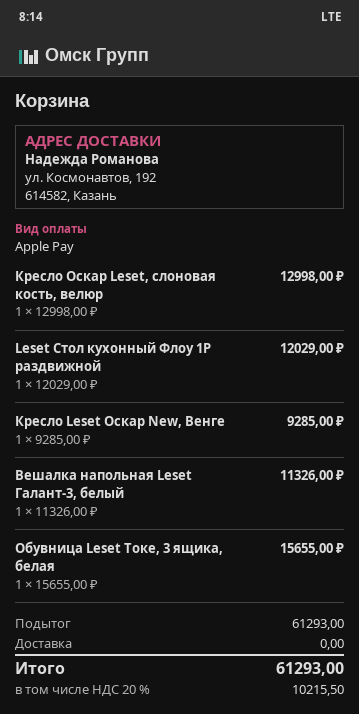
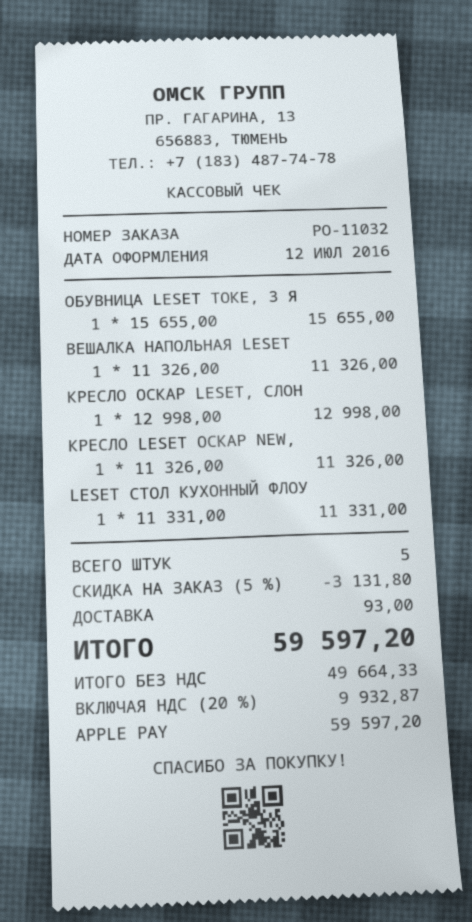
Leset Стол кухонный Флоу 1Р раздвижной: 1 x 12029.00 = 12029.00 -> 1 x 11331.00 = 11331.00
Кресло Leset Оскар New, Венге: 1 x 9285.00 = 9285.00 -> 1 x 11326.00 = 11326.00
discount: none -> 5% = 3131.80
shipping: 0.00 -> 93.00
tax: 20% = 10215.50 -> 20% = 9932.87
total: 61293.00 -> 59597.20

